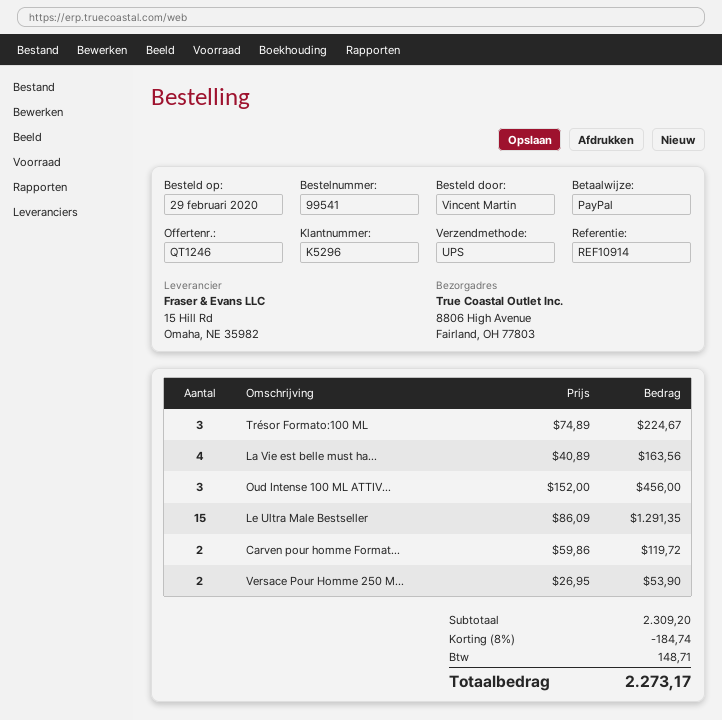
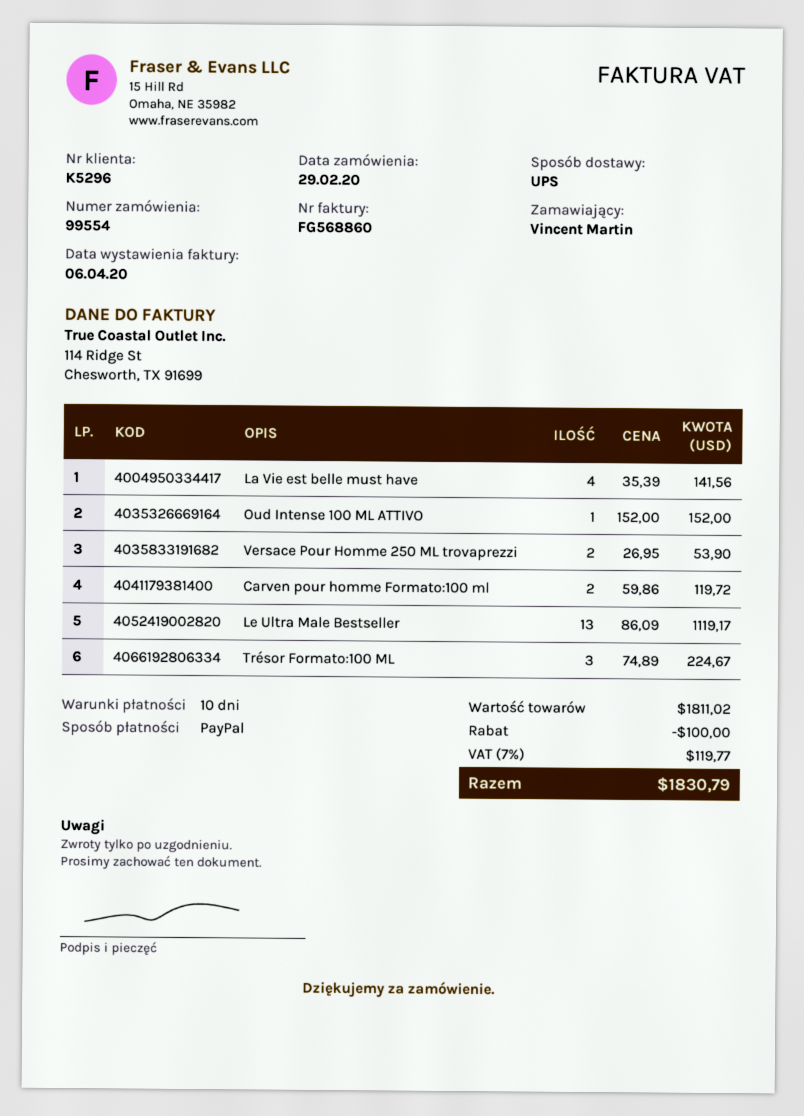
order number: 99541 -> 99554
La Vie est belle must ha...: 4 x 40.89 = 163.56 -> 4 x 35.39 = 141.56
Oud Intense 100 ML ATTIV...: 3 x 152.00 = 456.00 -> 1 x 152.00 = 152.00
Le Ultra Male Bestseller: 15 x 86.09 = 1291.35 -> 13 x 86.09 = 1119.17
subtotal: 2309.20 -> 1811.02
discount: 184.74 -> 100.00
tax: 148.71 -> 119.77
total: 2273.17 -> 1830.79

